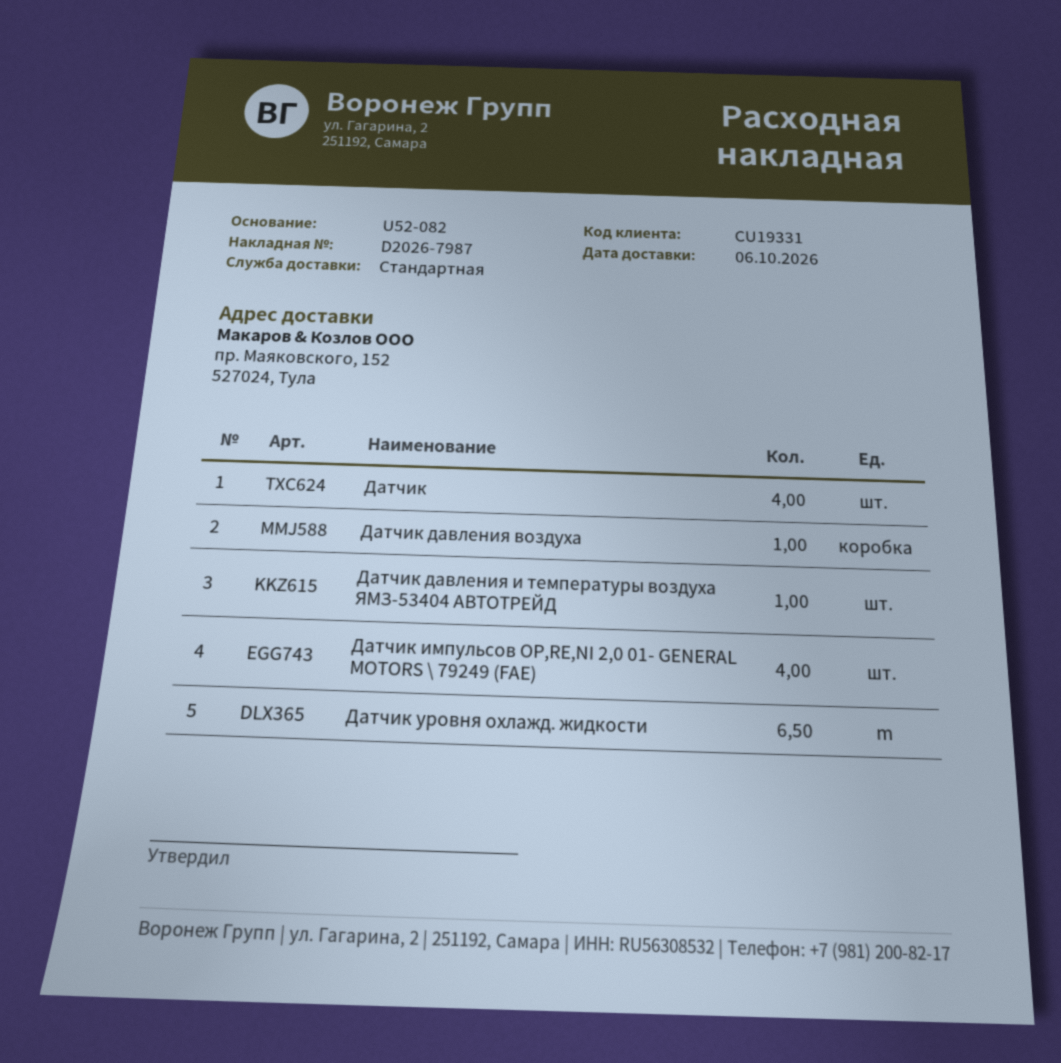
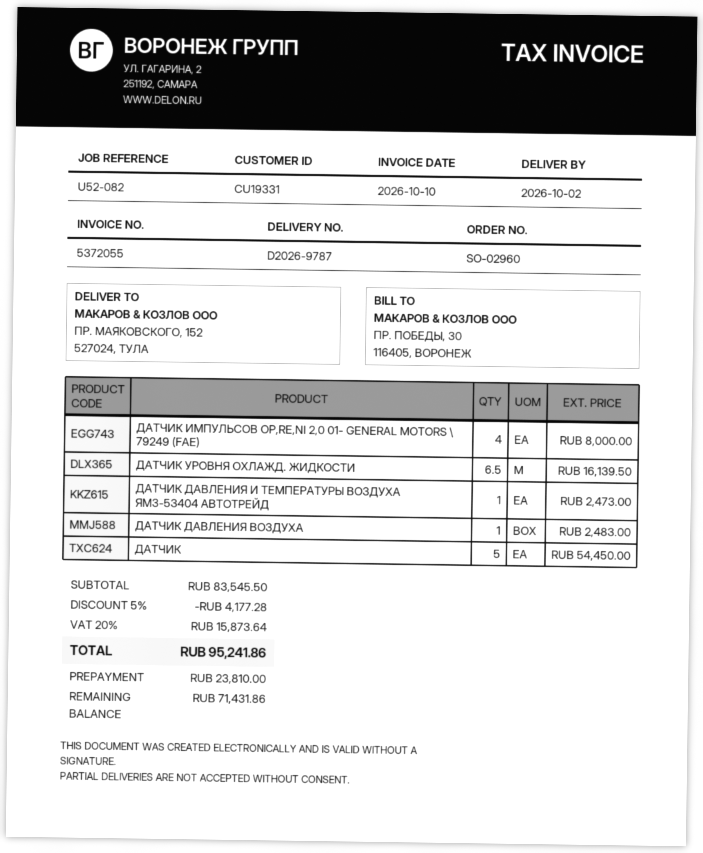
delivery note number: D2026-7987 -> D2026-9787
delivery date: 2026-10-06 -> 2026-10-02
Датчик: 4 -> 5

